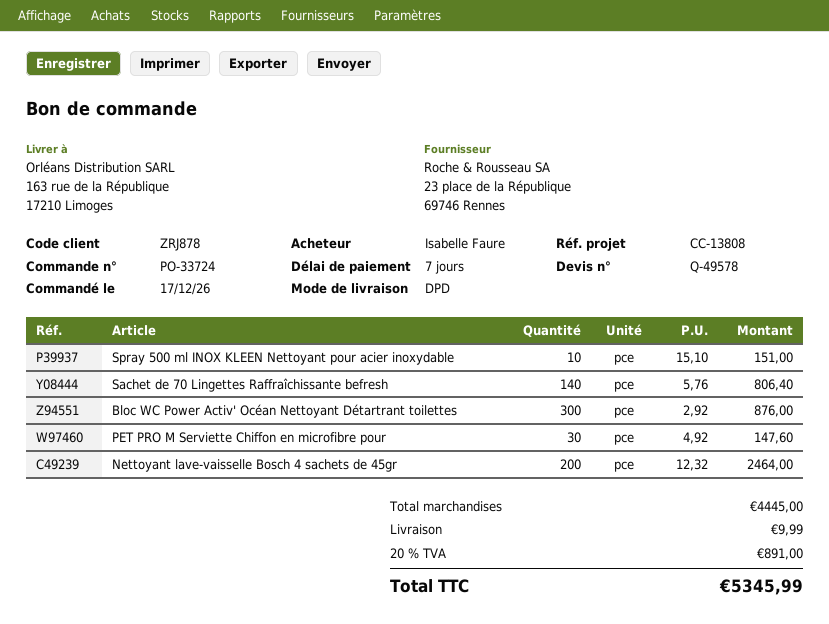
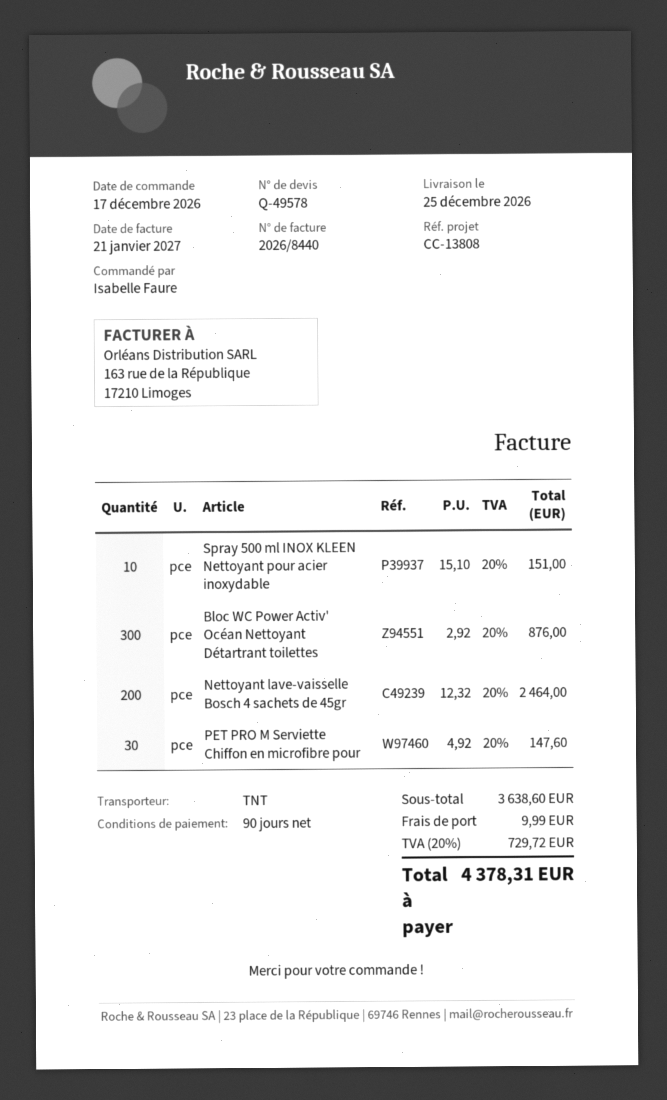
payment terms: 7 days -> 90 days
shipping method: DPD -> TNT
Sachet de 70 Lingettes Raffraîchissante befresh: 140 x 5.76 = 806.40 -> none
subtotal: 4445.00 -> 3638.60
tax: 20% = 891.00 -> 20% = 729.72
total: 5345.99 -> 4378.31

